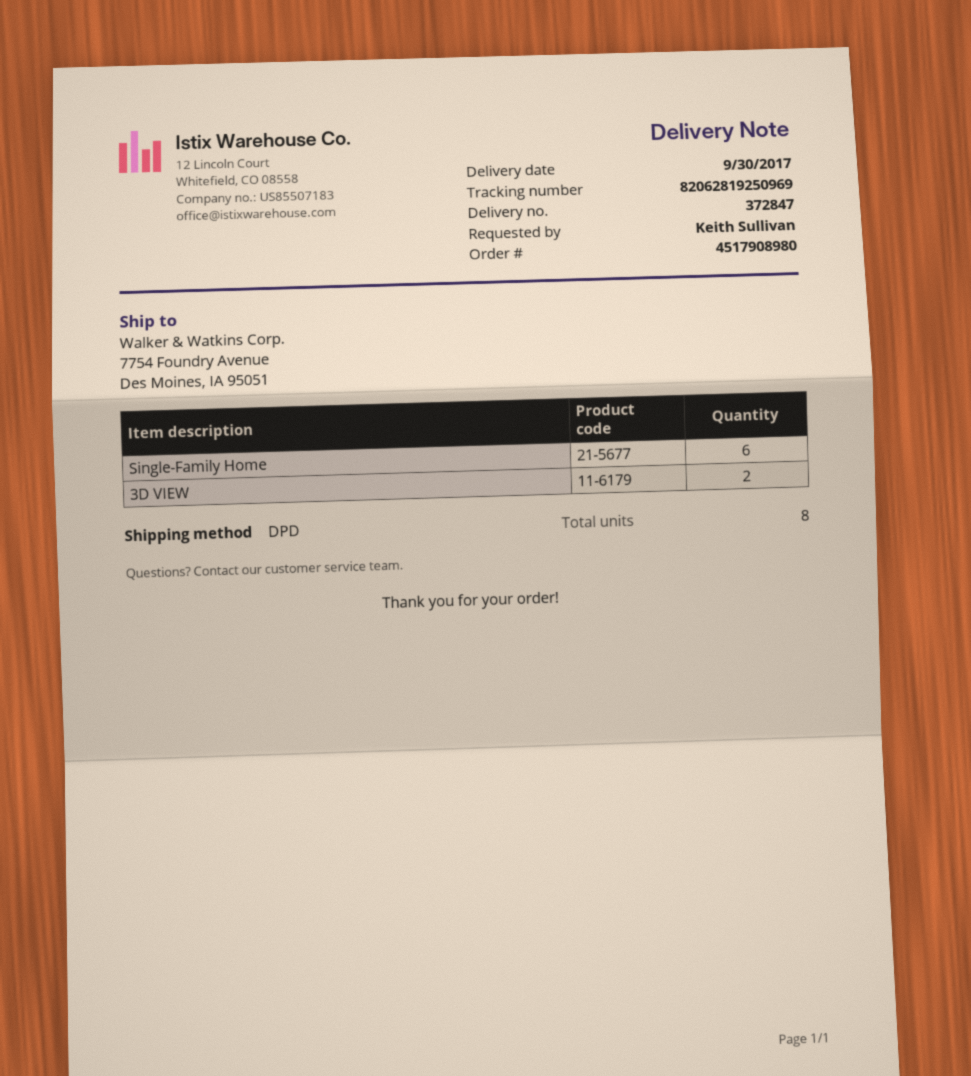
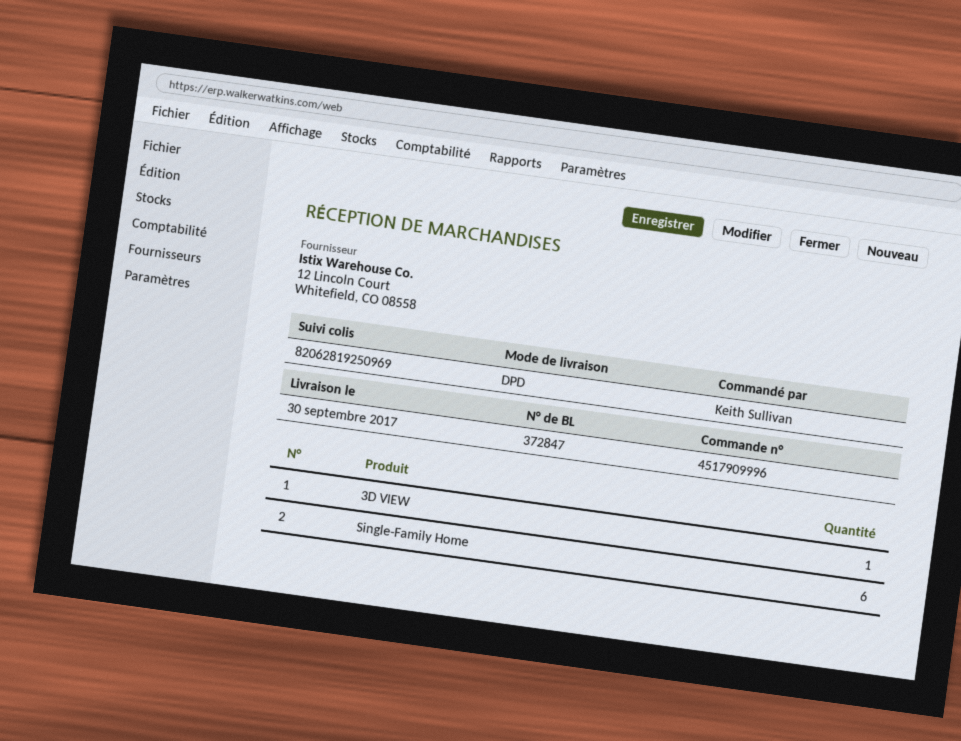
order number: 4517908980 -> 4517909996
3D VIEW: 2 -> 1

